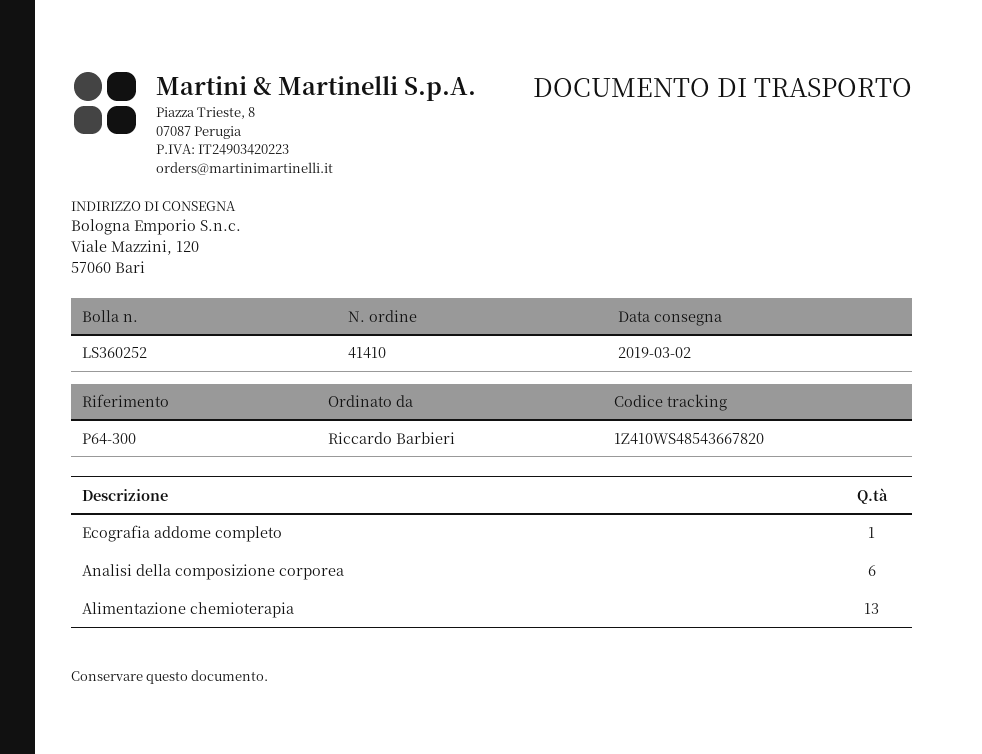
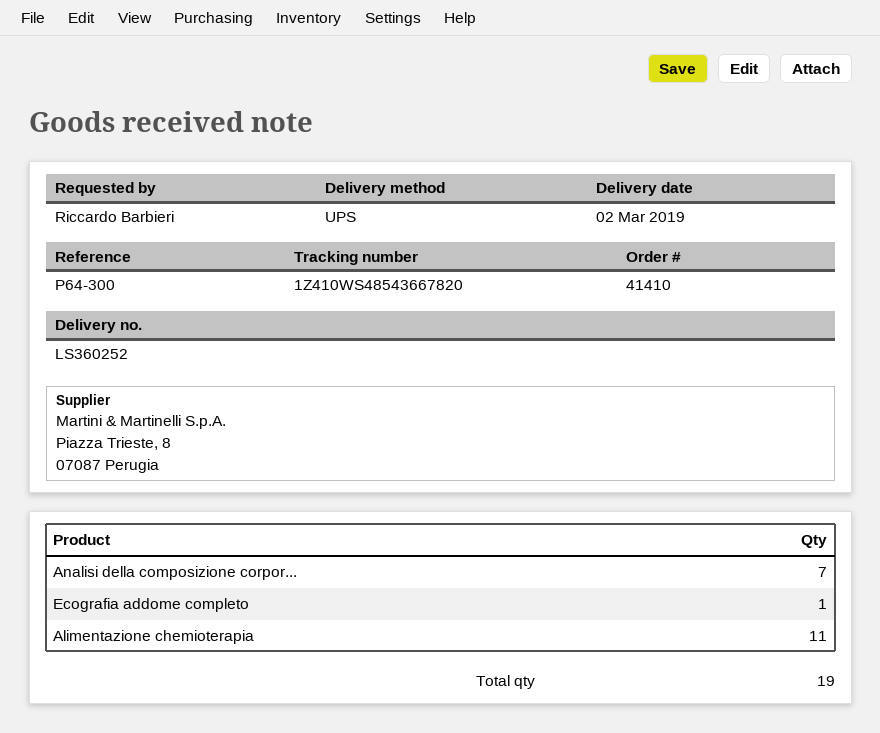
Analisi della composizione corporea: 6 -> 7
Alimentazione chemioterapia: 13 -> 11

